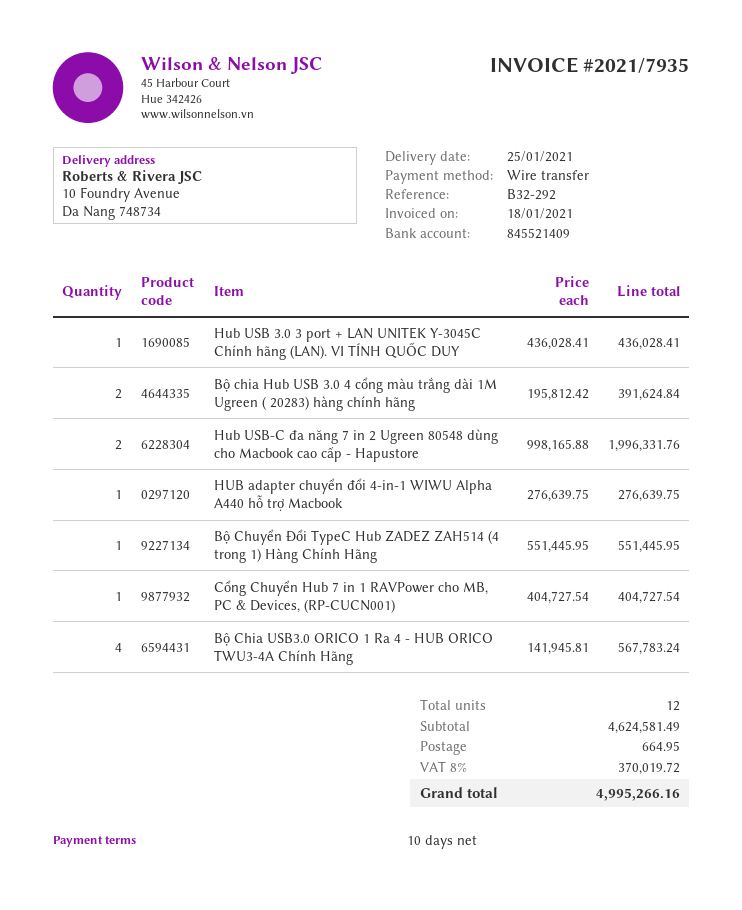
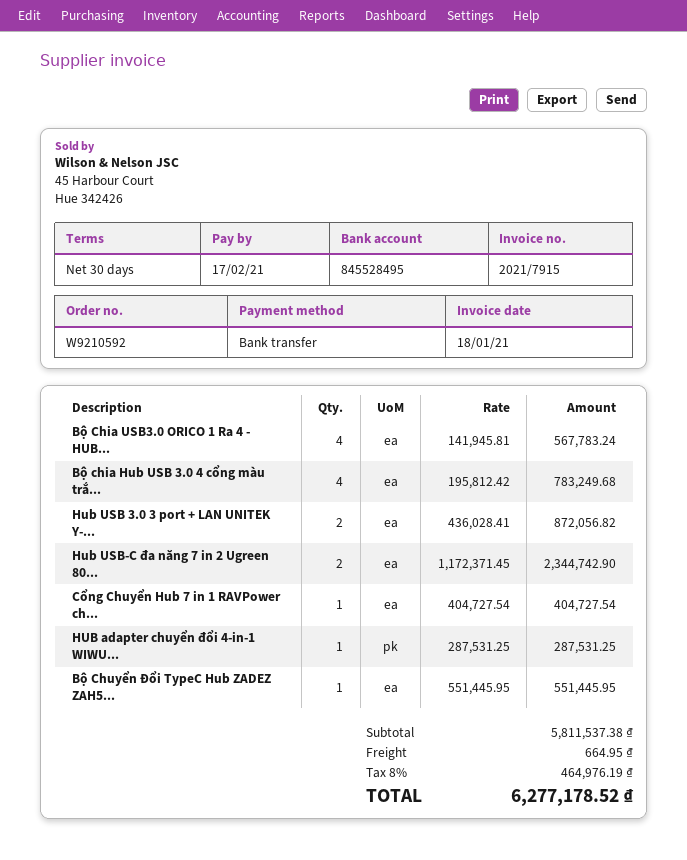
invoice number: 2021/7935 -> 2021/7915
payment terms: 10 days -> 30 days
bank account: 845521409 -> 845528495
Hub USB 3.0 3 port + LAN UNITEK Y-3045C Chính hãng (LAN). VI TÍNH QUỐC DUY: 1 x 436028.41 = 436028.41 -> 2 x 436028.41 = 872056.82
Bộ chia Hub USB 3.0 4 cổng màu trắng dài 1M Ugreen ( 20283) hàng chính hãng: 2 x 195812.42 = 391624.84 -> 4 x 195812.42 = 783249.68
Hub USB-C đa năng 7 in 2 Ugreen 80548 dùng cho Macbook cao cấp - Hapustore: 2 x 998165.88 = 1996331.76 -> 2 x 1172371.45 = 2344742.90
HUB adapter chuyển đổi 4-in-1 WIWU Alpha A440 hỗ trợ Macbook: 1 x 276639.75 = 276639.75 -> 1 x 287531.25 = 287531.25
subtotal: 4624581.49 -> 5811537.38
tax: 8% = 370019.72 -> 8% = 464976.19
total: 4995266.16 -> 6277178.52

